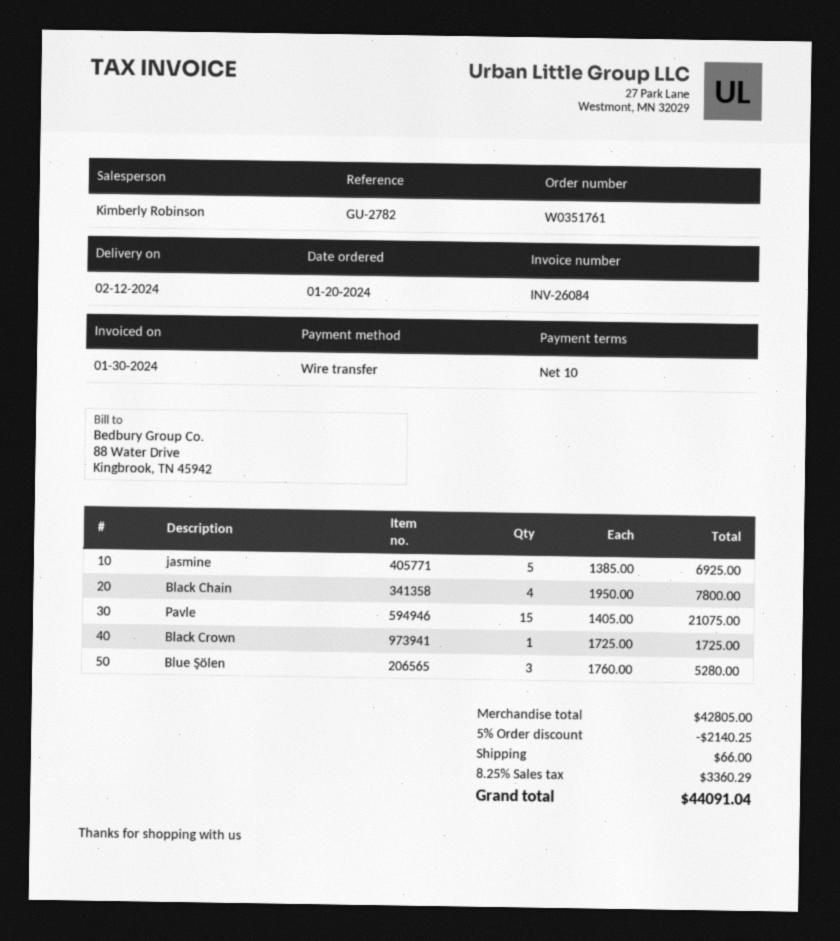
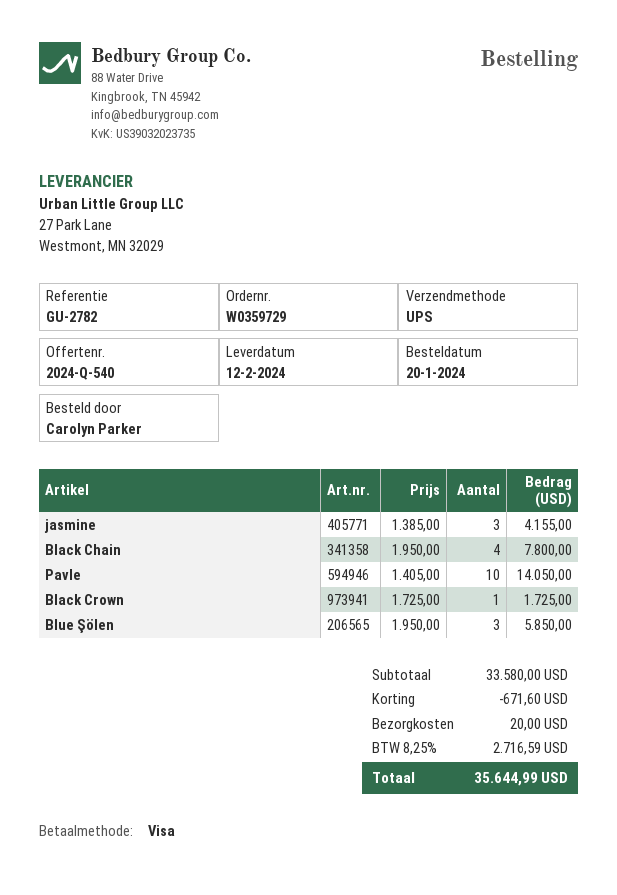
order number: W0351761 -> W0359729
payment method: bank transfer -> Visa
jasmine: 5 x 1385.00 = 6925.00 -> 3 x 1385.00 = 4155.00
Pavle: 15 x 1405.00 = 21075.00 -> 10 x 1405.00 = 14050.00
Blue Şölen: 3 x 1760.00 = 5280.00 -> 3 x 1950.00 = 5850.00
subtotal: 42805.00 -> 33580.00
discount: 2140.25 -> 671.60
shipping: 66.00 -> 20.00
tax: 8.25% = 3360.29 -> 8.25% = 2716.59
total: 44091.04 -> 35644.99

